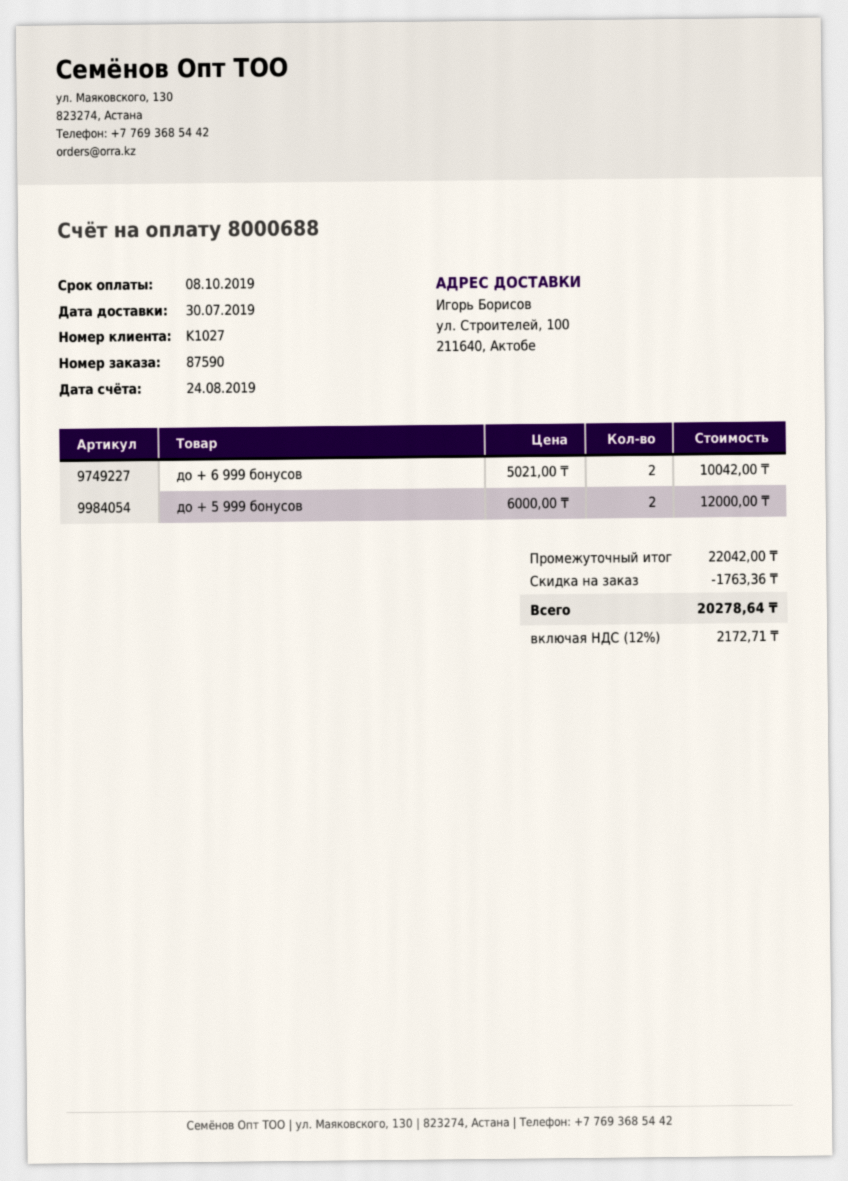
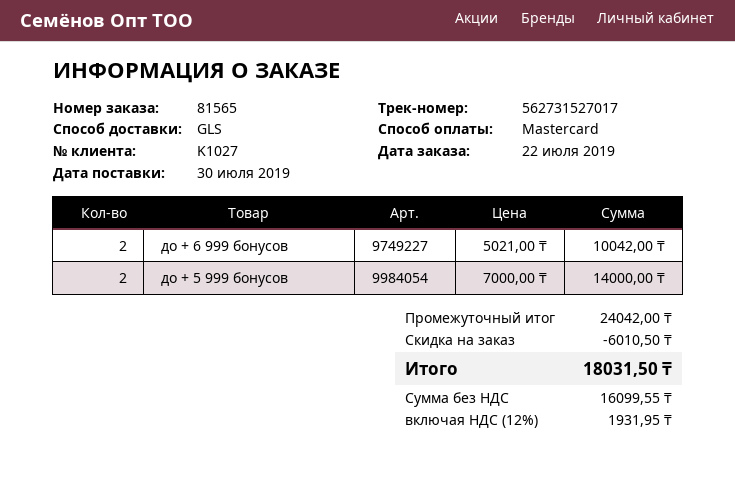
order number: 87590 -> 81565
до + 5 999 бонусов: 2 x 6000.00 = 12000.00 -> 2 x 7000.00 = 14000.00
subtotal: 22042.00 -> 24042.00
discount: 1763.36 -> 6010.50
tax: 12% = 2172.71 -> 12% = 1931.95
total: 20278.64 -> 18031.50

